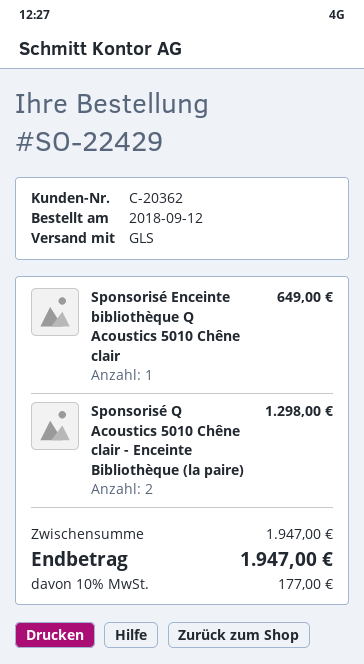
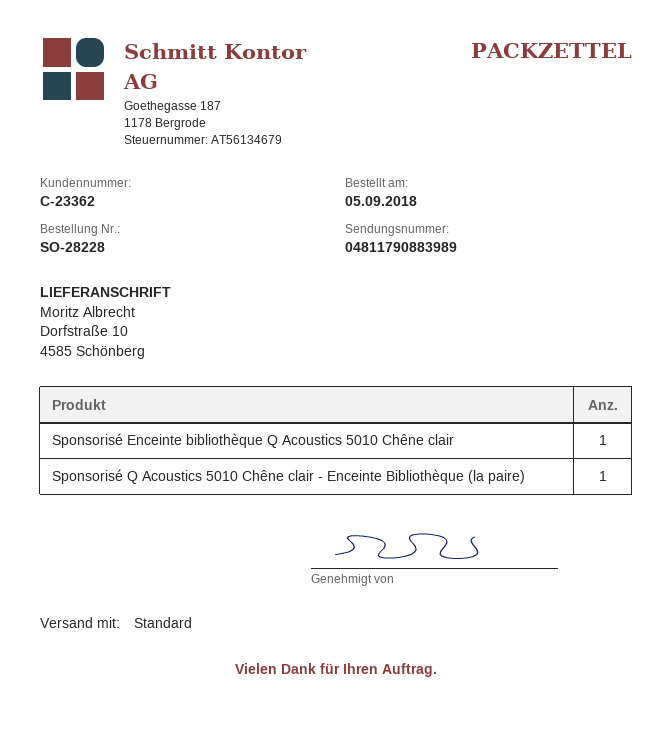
order number: SO-22429 -> SO-28228
order date: 2018-09-12 -> 2018-09-05
customer number: C-20362 -> C-23362
shipping method: GLS -> standard
Sponsorisé Q Acoustics 5010 Chêne clair - Enceinte Bibliothèque (la paire): 2 -> 1

